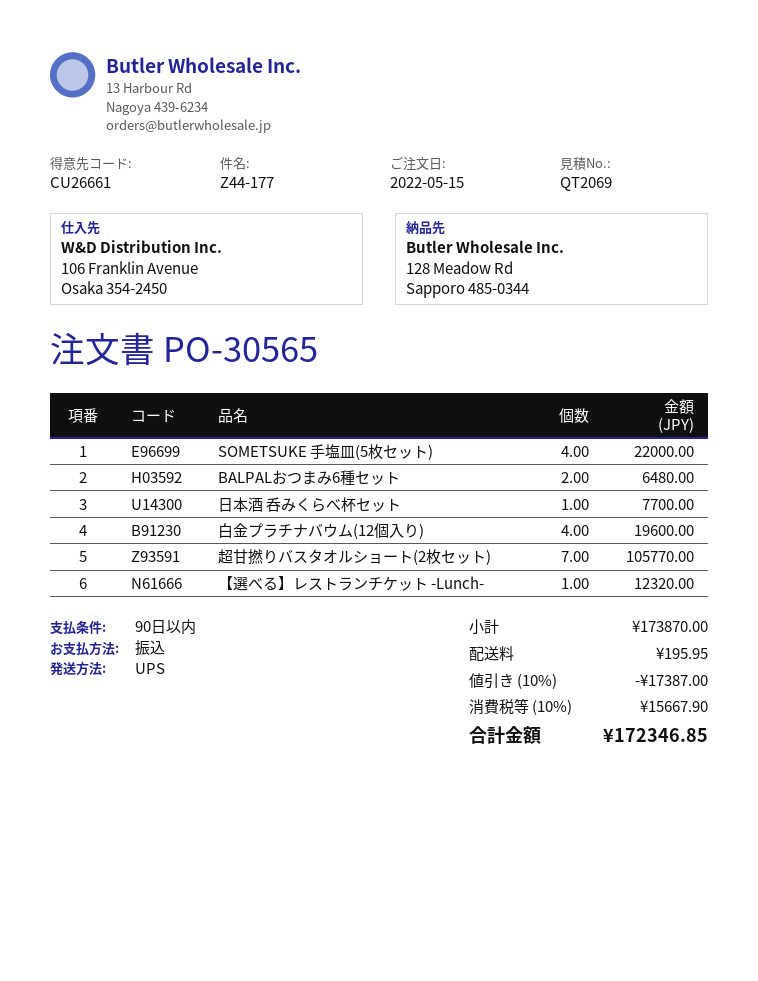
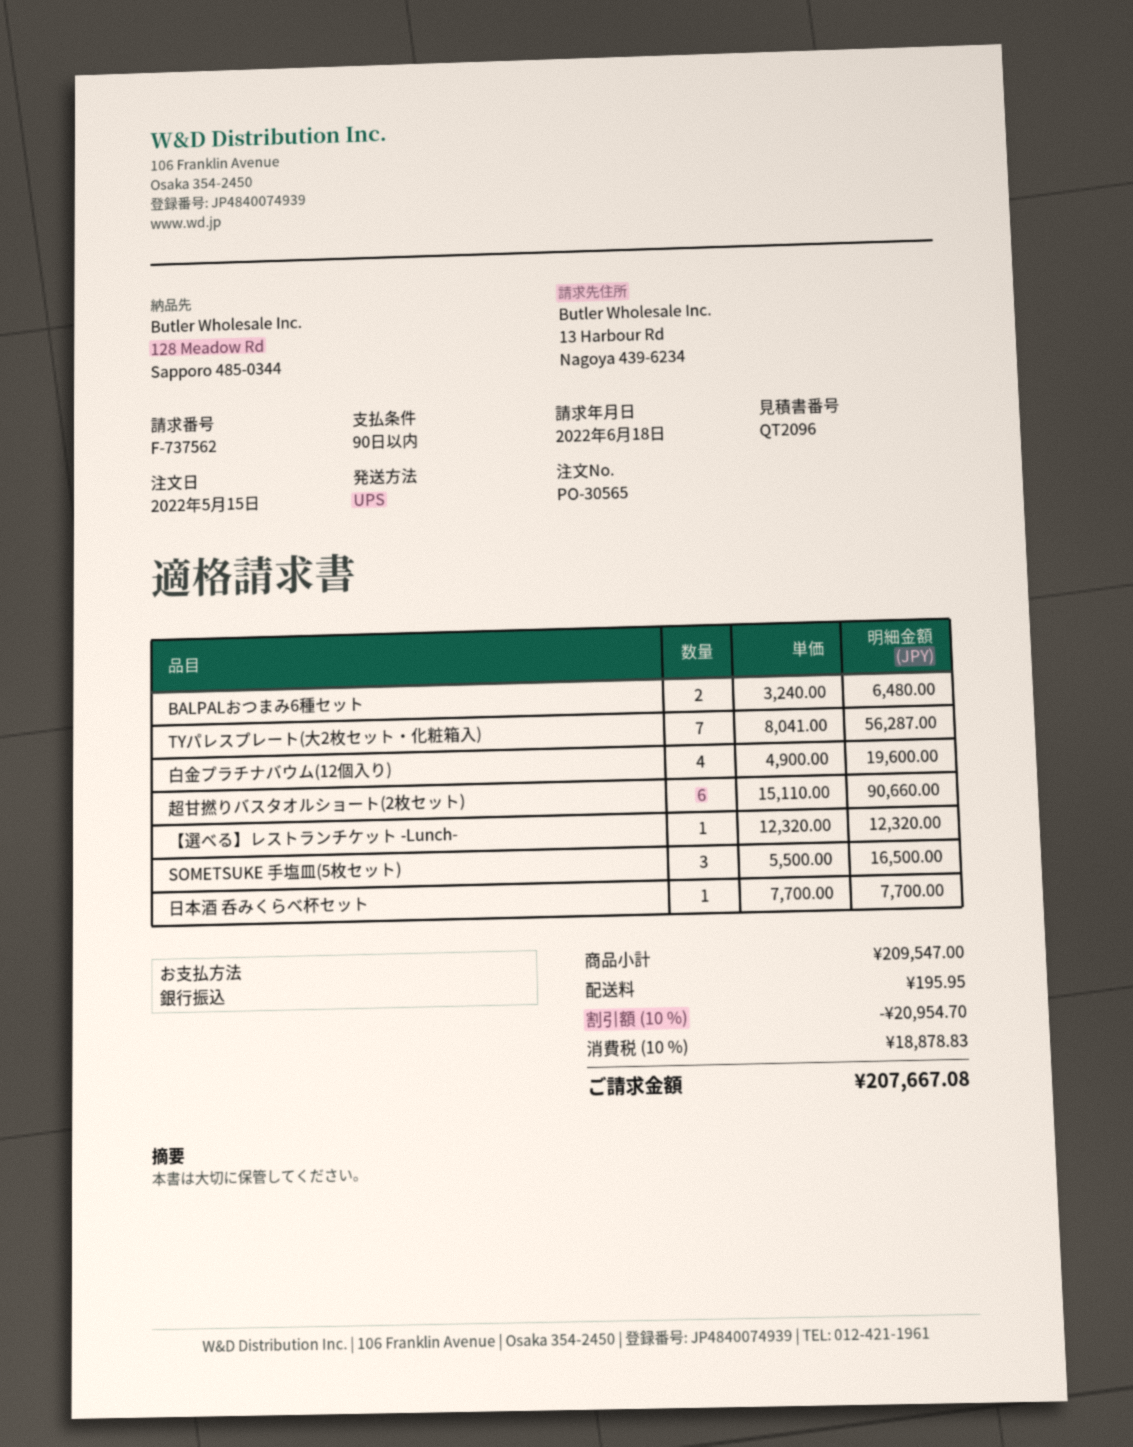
quote number: QT2069 -> QT2096
SOMETSUKE 手塩皿(5枚セット): 4 for 22000.00 -> 3 for 16500.00
超甘撚りバスタオルショート(2枚セット): 7 for 105770.00 -> 6 for 90660.00
TYパレスプレート(大2枚セット・化粧箱入): none -> 7 for 56287.00
subtotal: 173870.00 -> 209547.00
discount: 10% = 17387.00 -> 10% = 20954.70
tax: 10% = 15667.90 -> 10% = 18878.83
total: 172346.85 -> 207667.08

